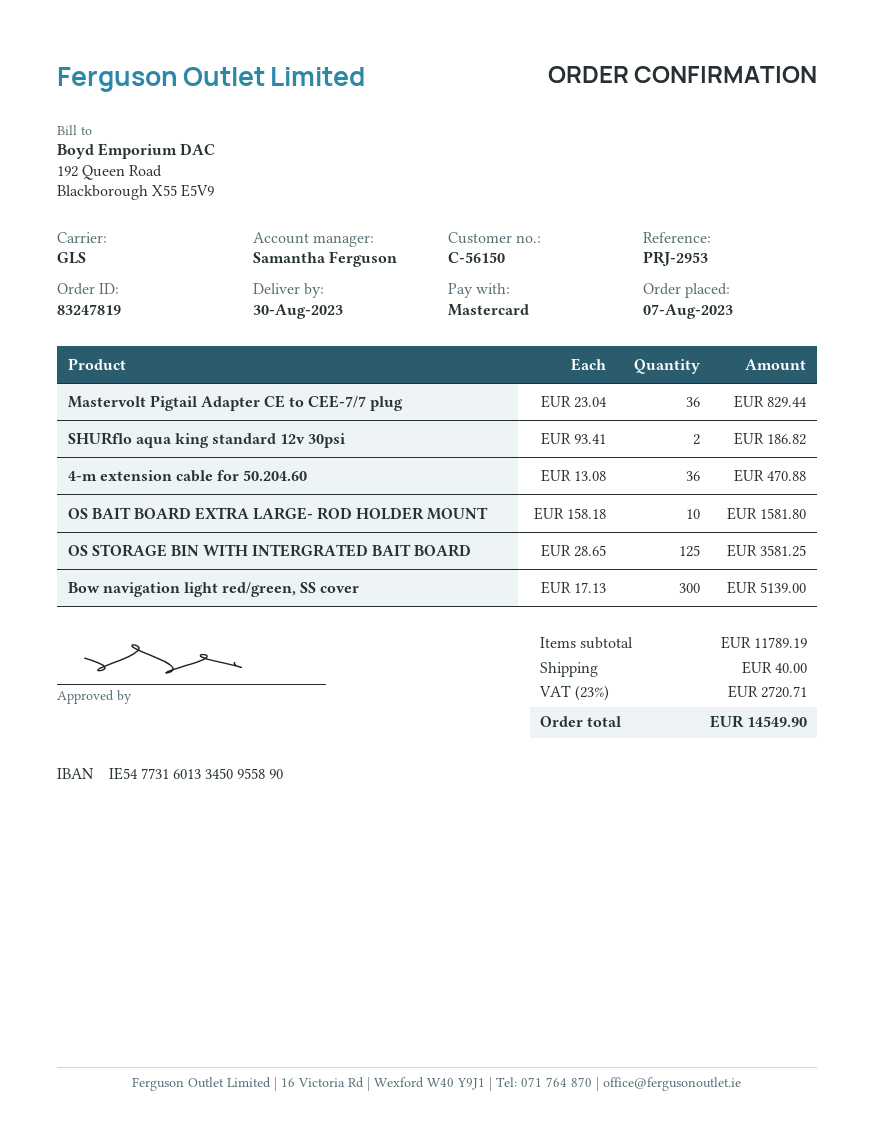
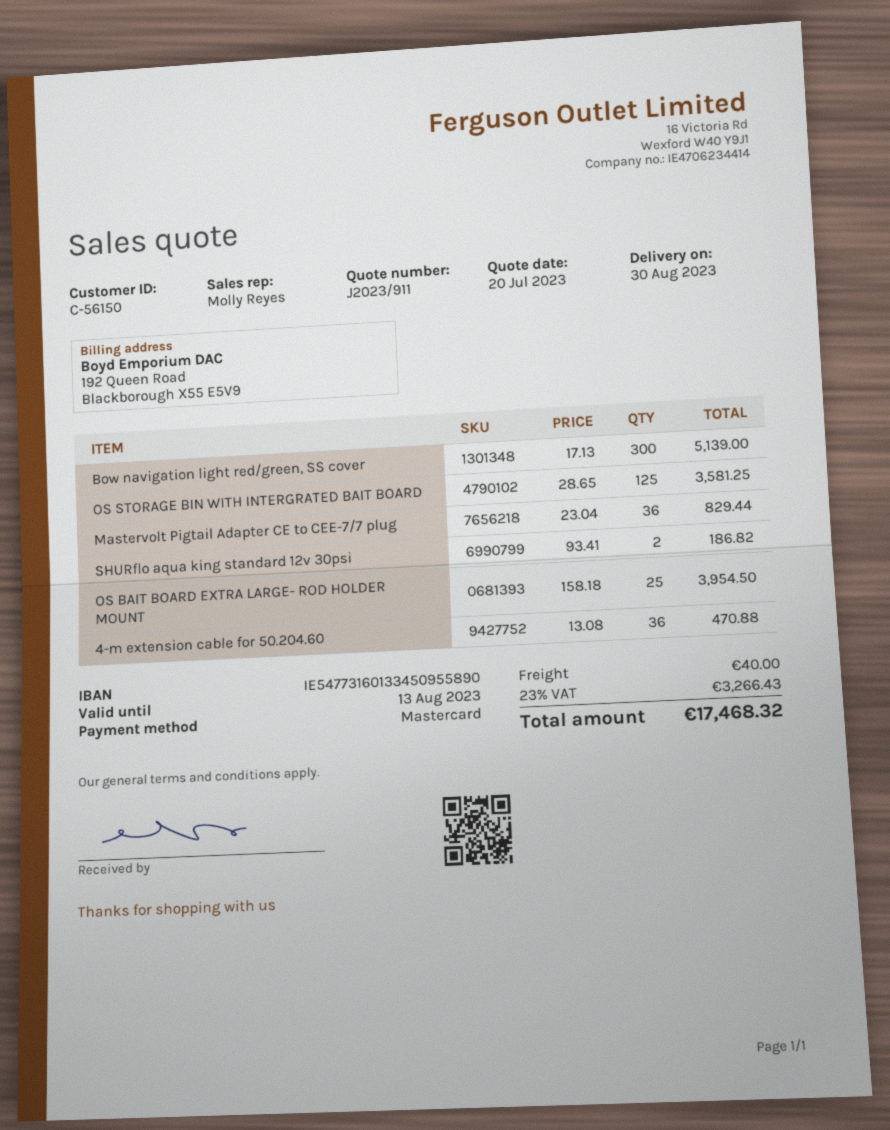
sales rep: Samantha Ferguson -> Molly Reyes
OS BAIT BOARD EXTRA LARGE- ROD HOLDER MOUNT: 10 x 158.18 = 1581.80 -> 25 x 158.18 = 3954.50
tax: 23% = 2720.71 -> 23% = 3266.43
total: 14549.90 -> 17468.32

